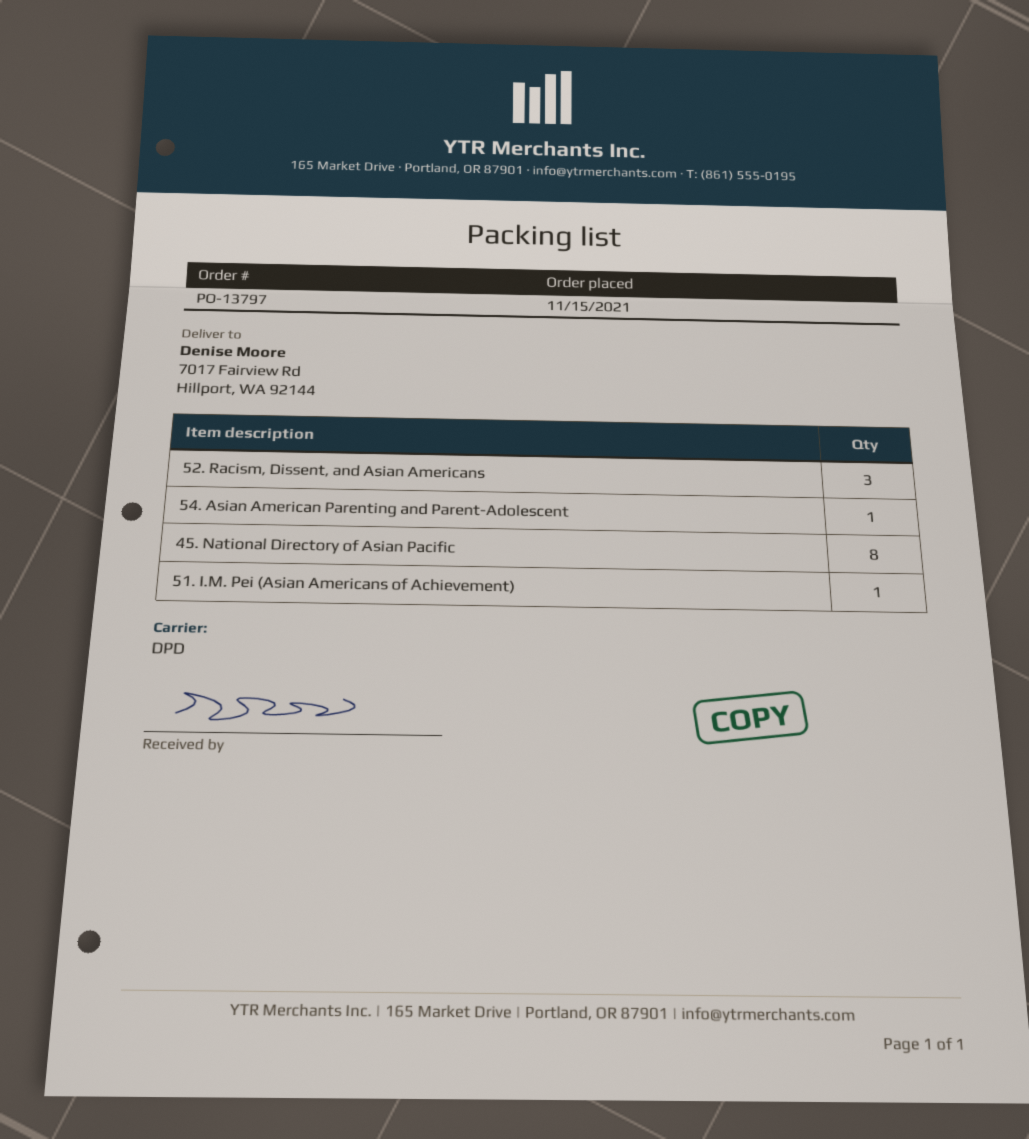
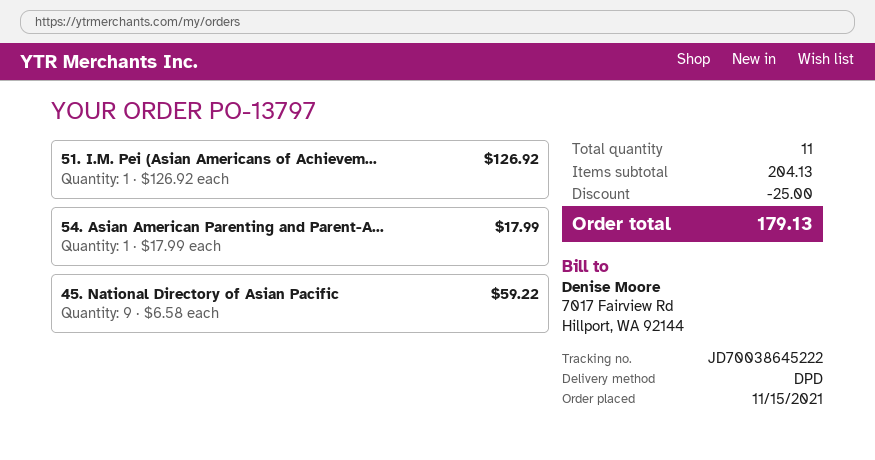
52. Racism, Dissent, and Asian Americans: 3 -> none
45. National Directory of Asian Pacific: 8 -> 9

